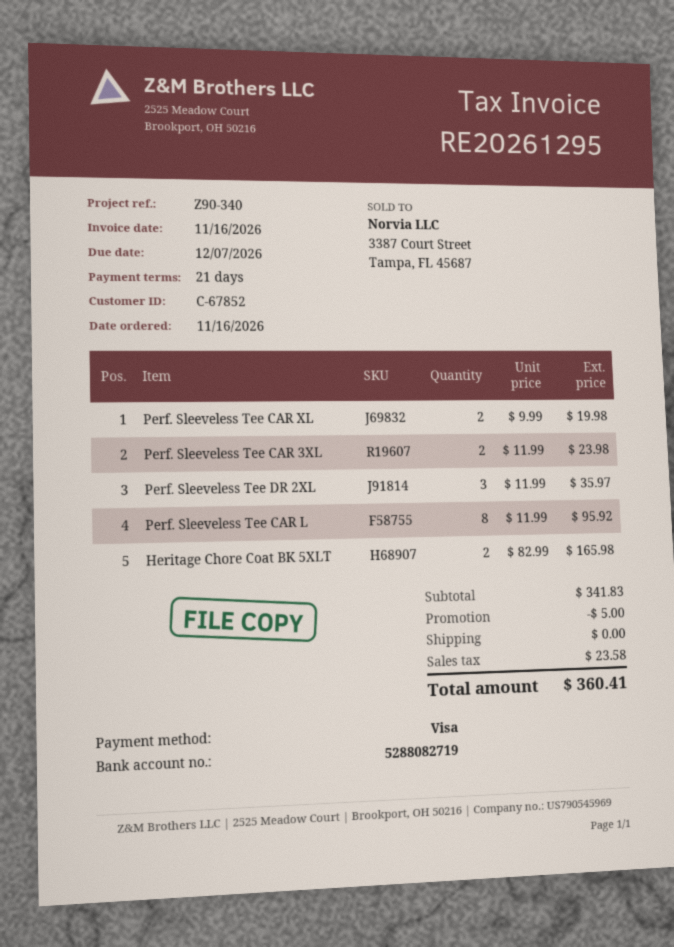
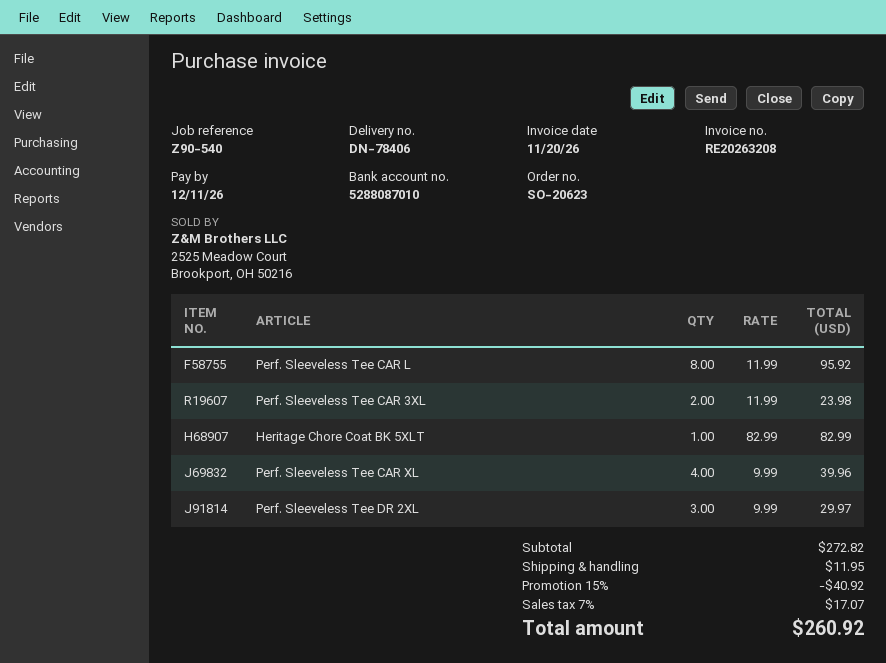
invoice number: RE20261295 -> RE20263208
invoice date: 2026-11-16 -> 2026-11-20
due date: 2026-12-07 -> 2026-12-11
reference: Z90-340 -> Z90-540
bank account: 5288082719 -> 5288087010
Perf. Sleeveless Tee CAR XL: 2 x 9.99 = 19.98 -> 4 x 9.99 = 39.96
Perf. Sleeveless Tee DR 2XL: 3 x 11.99 = 35.97 -> 3 x 9.99 = 29.97
Heritage Chore Coat BK 5XLT: 2 x 82.99 = 165.98 -> 1 x 82.99 = 82.99
subtotal: 341.83 -> 272.82
discount: 5.00 -> 40.92
shipping: 0.00 -> 11.95
tax: 23.58 -> 17.07
total: 360.41 -> 260.92

